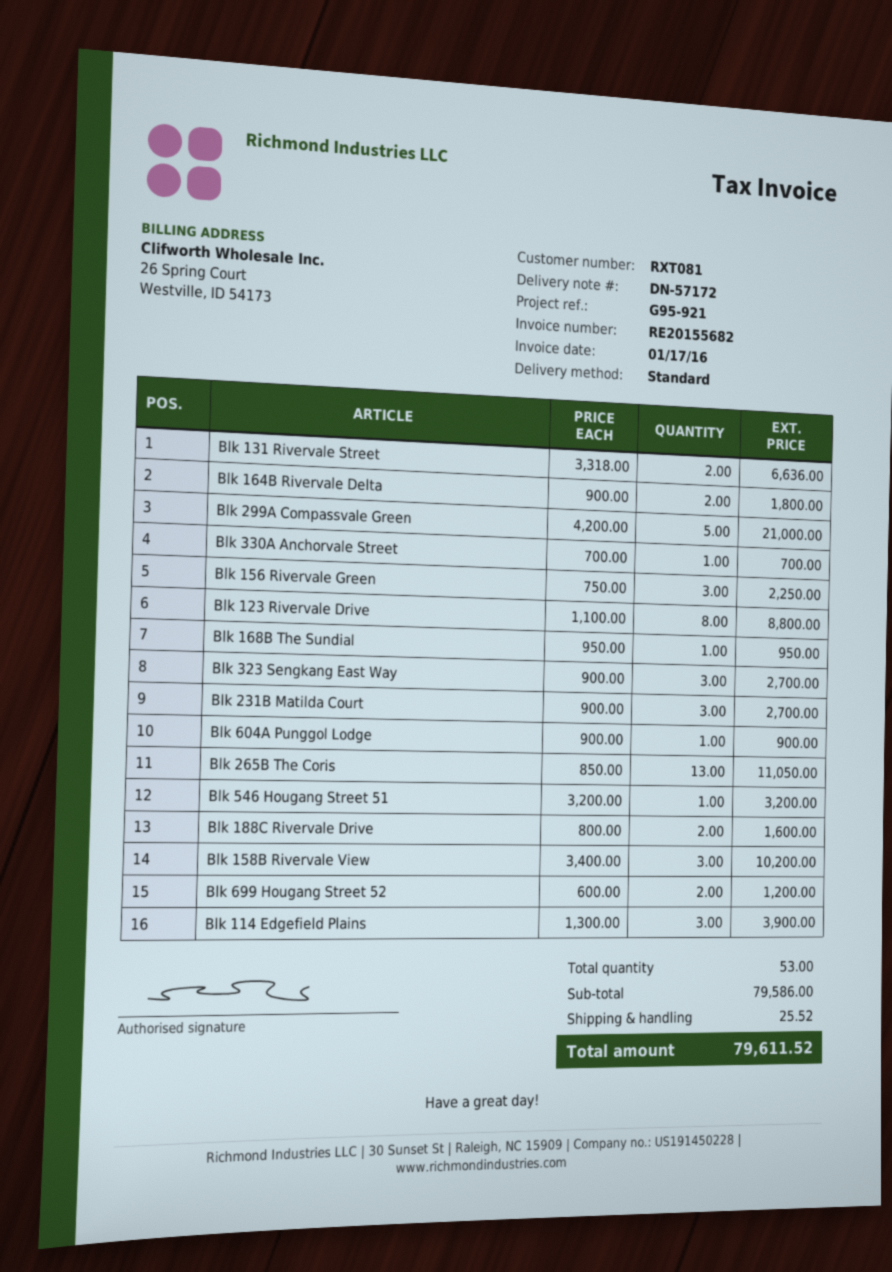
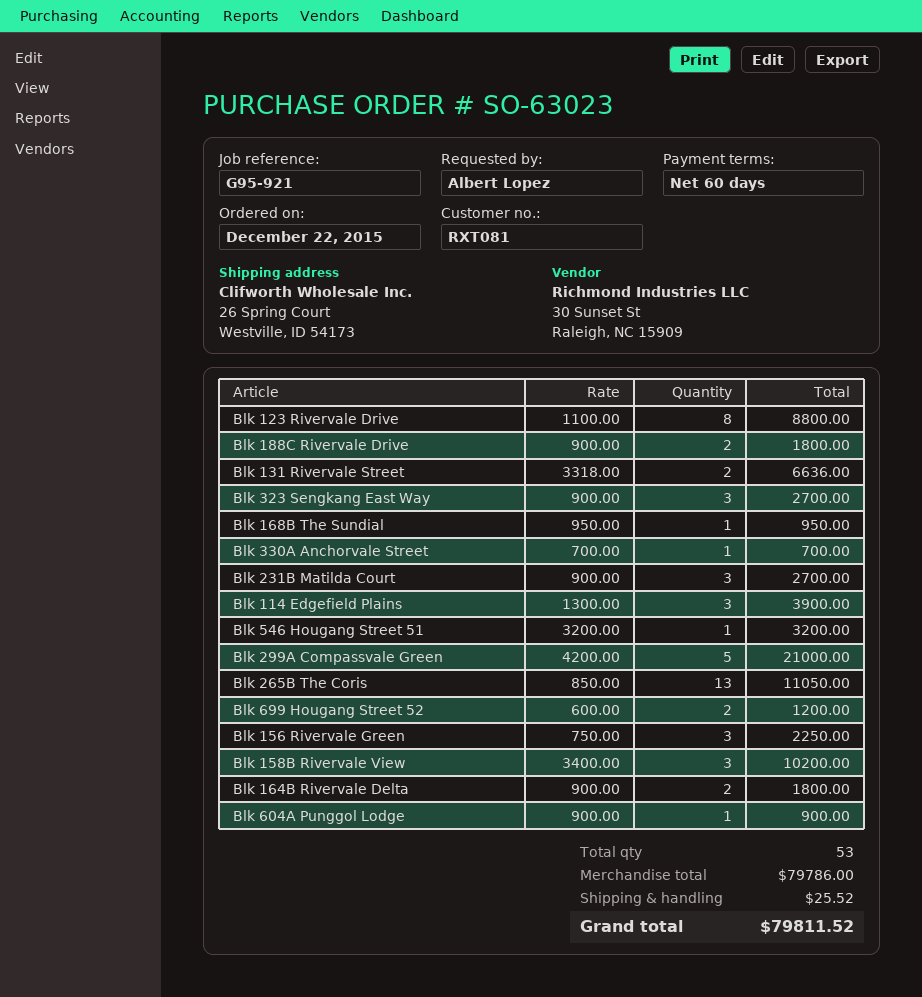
Blk 188C Rivervale Drive: 2 x 800.00 = 1600.00 -> 2 x 900.00 = 1800.00
subtotal: 79586.00 -> 79786.00
total: 79611.52 -> 79811.52

